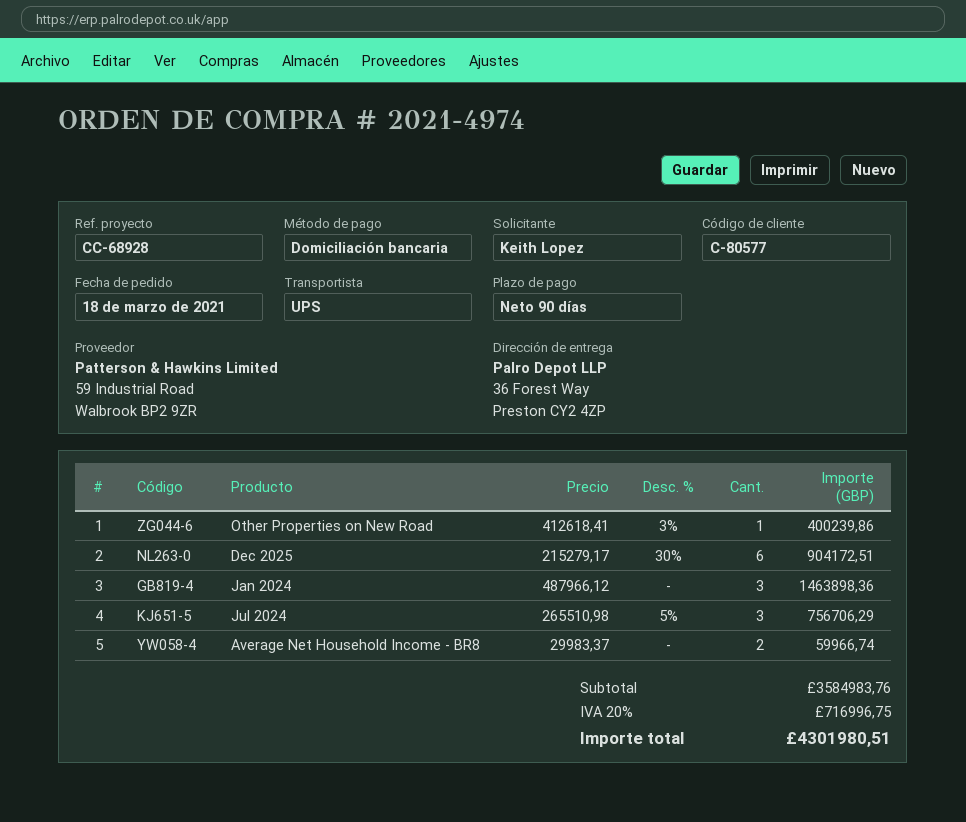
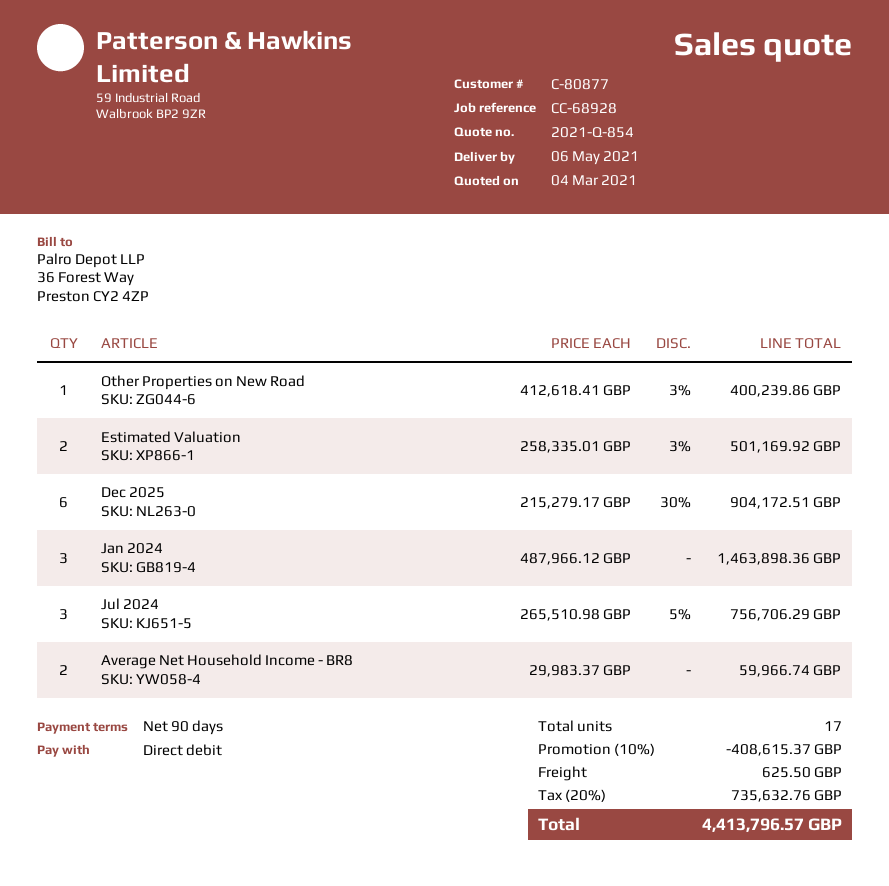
customer number: C-80577 -> C-80877
Estimated Valuation: none -> 2 x 258335.01 - 3% = 501169.92
discount: none -> 10% = 408615.37
shipping: none -> 625.50
tax: 20% = 716996.75 -> 20% = 735632.76
total: 4301980.51 -> 4413796.57

